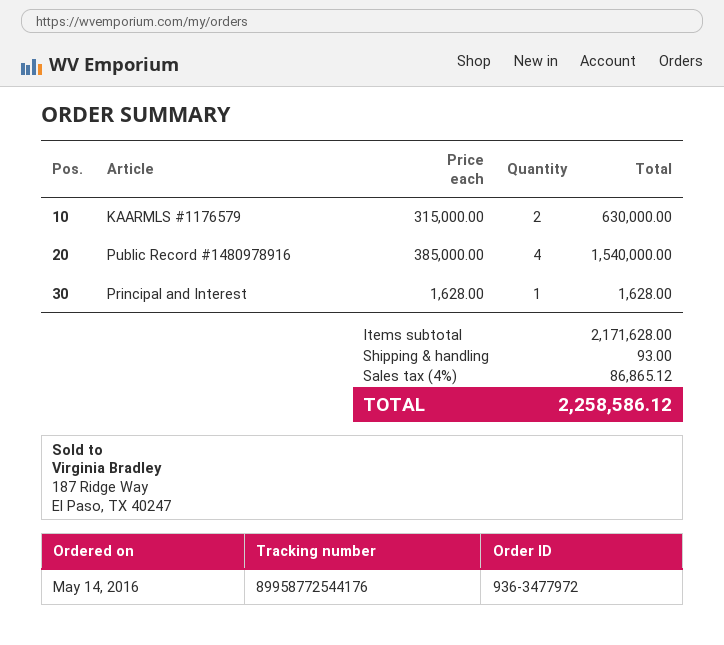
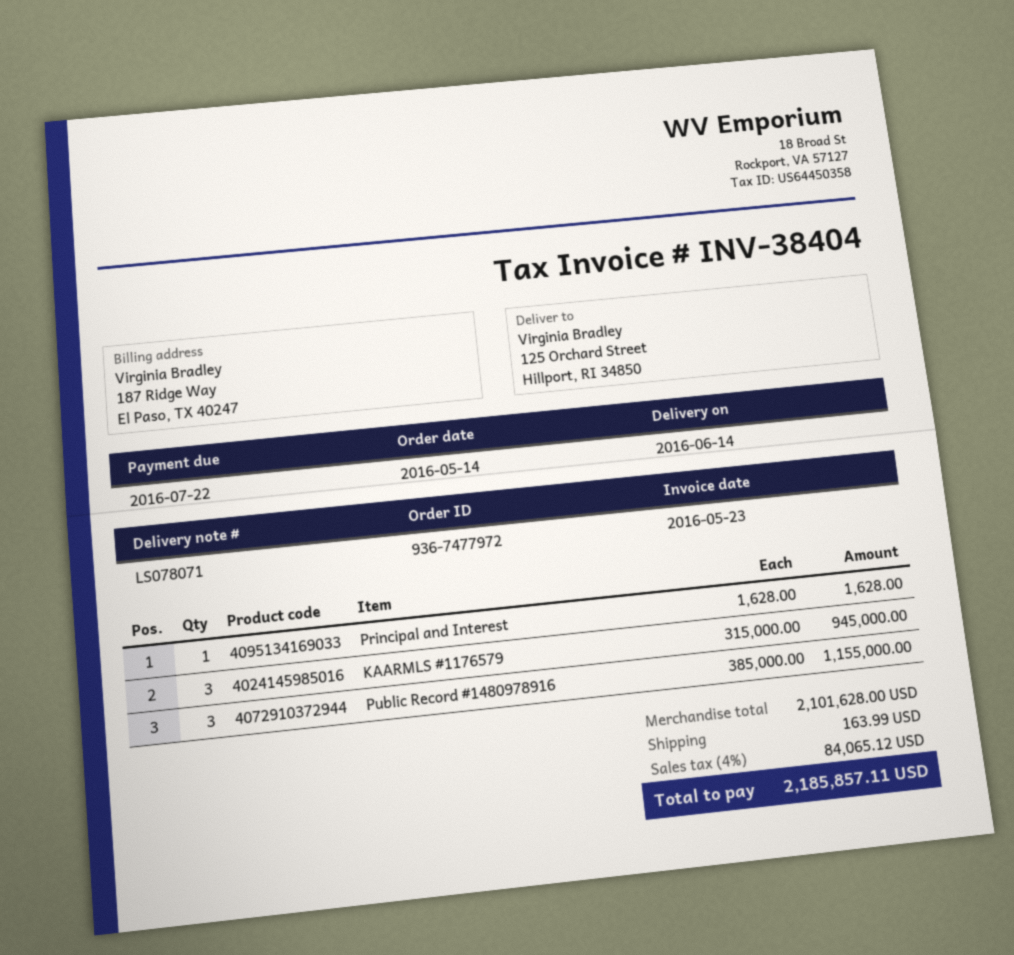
order number: 936-3477972 -> 936-7477972
KAARMLS #1176579: 2 x 315000.00 = 630000.00 -> 3 x 315000.00 = 945000.00
Public Record #1480978916: 4 x 385000.00 = 1540000.00 -> 3 x 385000.00 = 1155000.00
subtotal: 2171628.00 -> 2101628.00
shipping: 93.00 -> 163.99
tax: 4% = 86865.12 -> 4% = 84065.12
total: 2258586.12 -> 2185857.11

